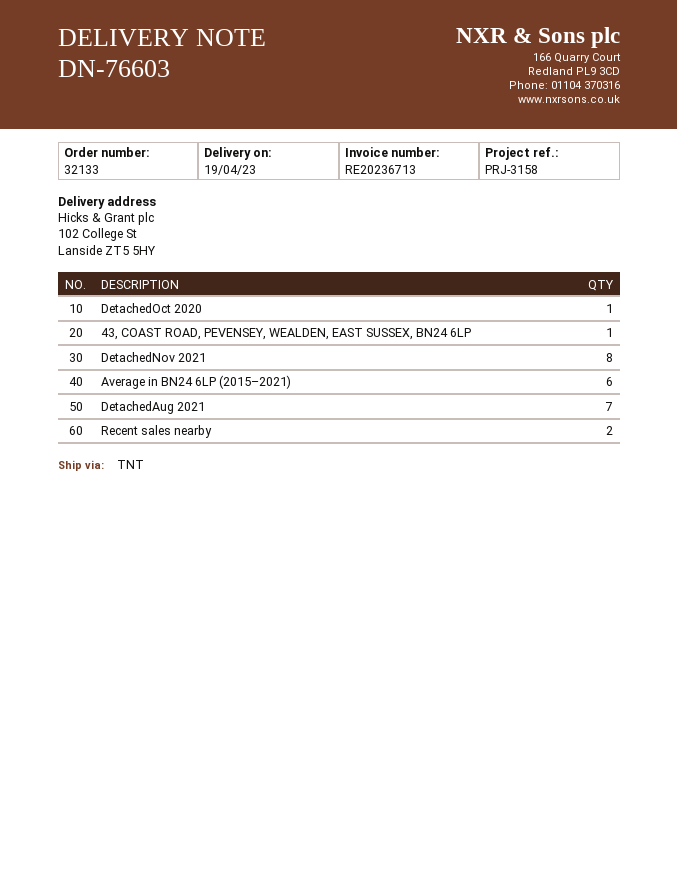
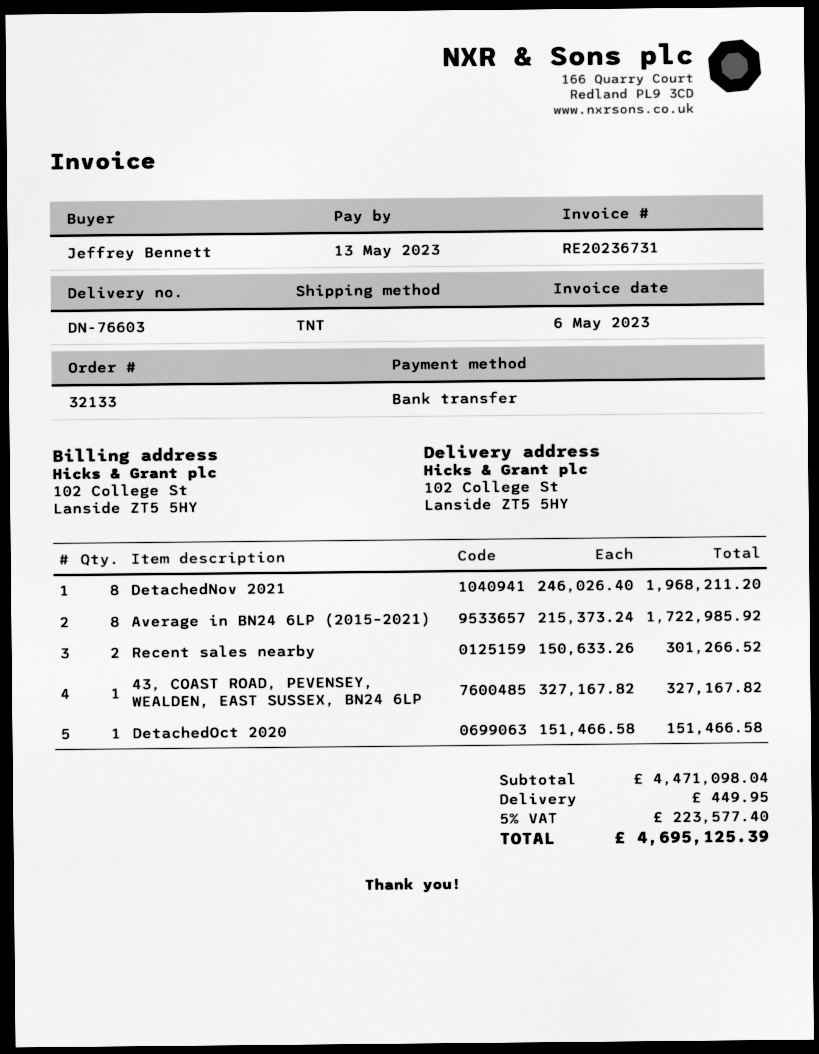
invoice number: RE20236713 -> RE20236731
Average in BN24 6LP (2015–2021): 6 -> 8
DetachedAug 2021: 7 -> none

